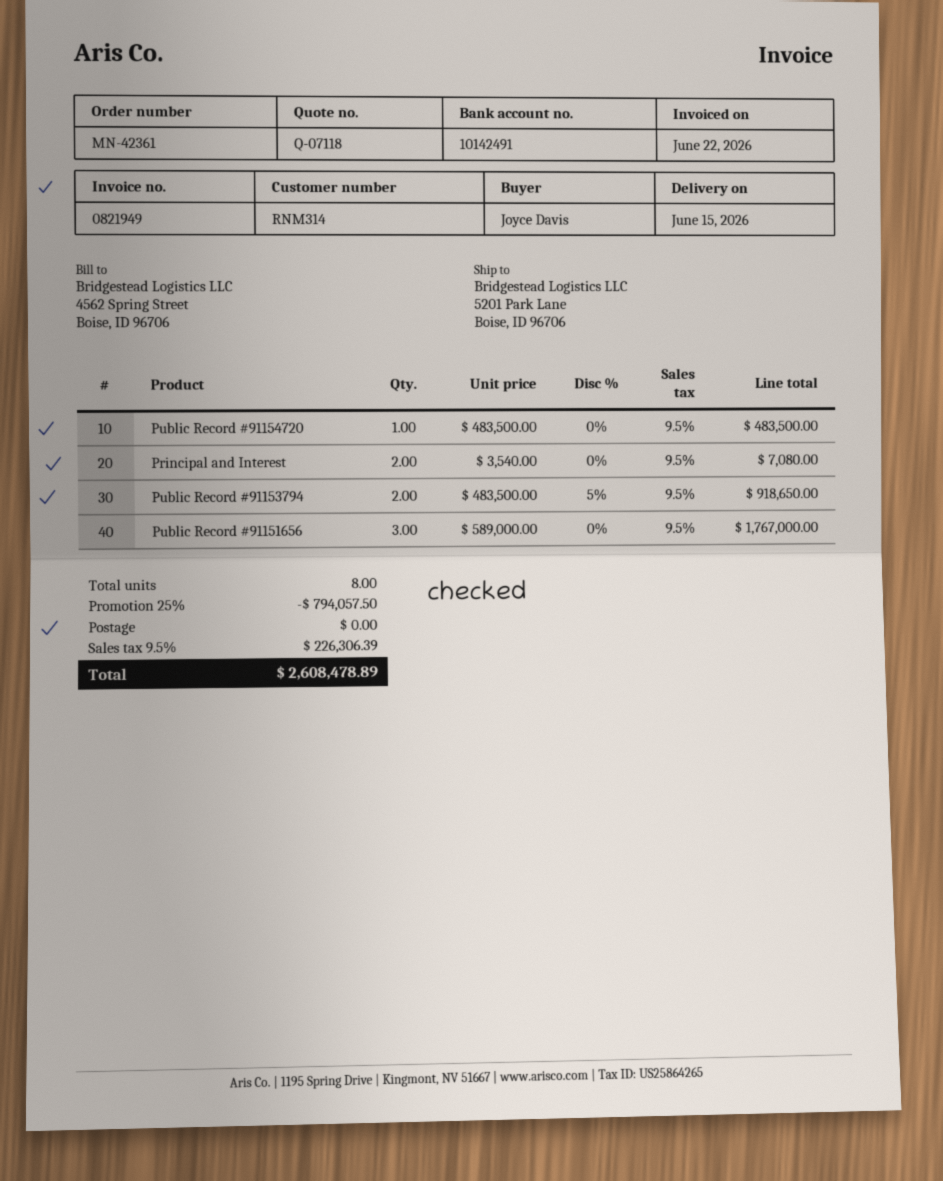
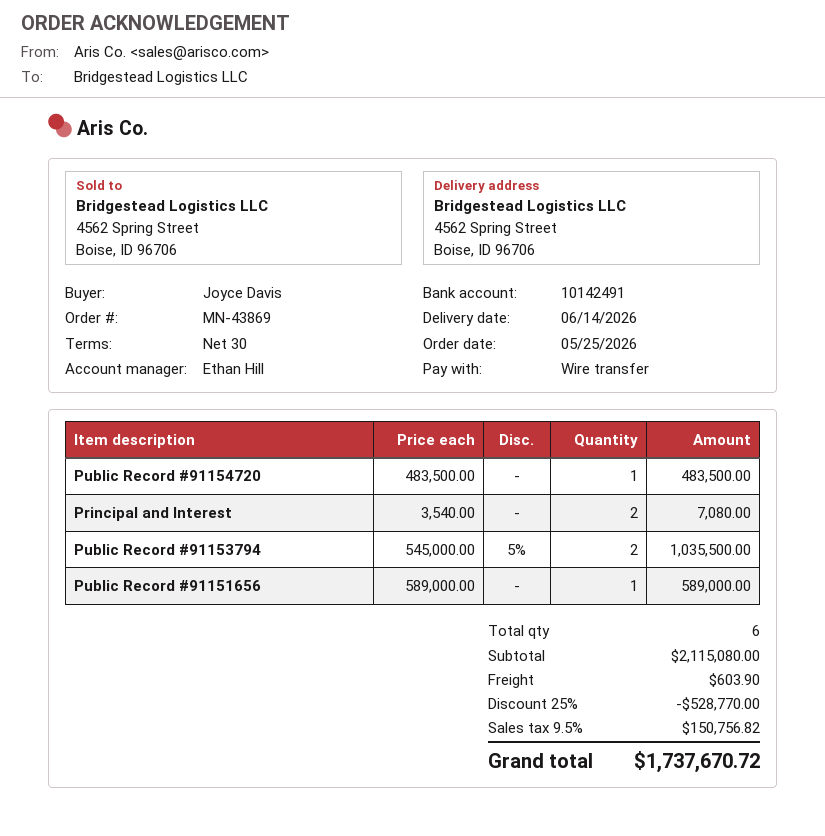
order number: MN-42361 -> MN-43869
delivery date: 2026-06-15 -> 2026-06-14
ship to: 5201 Park Lane, Boise, ID 96706 -> 4562 Spring Street, Boise, ID 96706
Public Record #91153794: 2 x 483500.00 - 5% = 918650.00 -> 2 x 545000.00 - 5% = 1035500.00
Public Record #91151656: 3 x 589000.00 = 1767000.00 -> 1 x 589000.00 = 589000.00
total quantity: 8 -> 6
discount: 25% = 794057.50 -> 25% = 528770.00
shipping: 0.00 -> 603.90
tax: 9.5% = 226306.39 -> 9.5% = 150756.82
total: 2608478.89 -> 1737670.72

